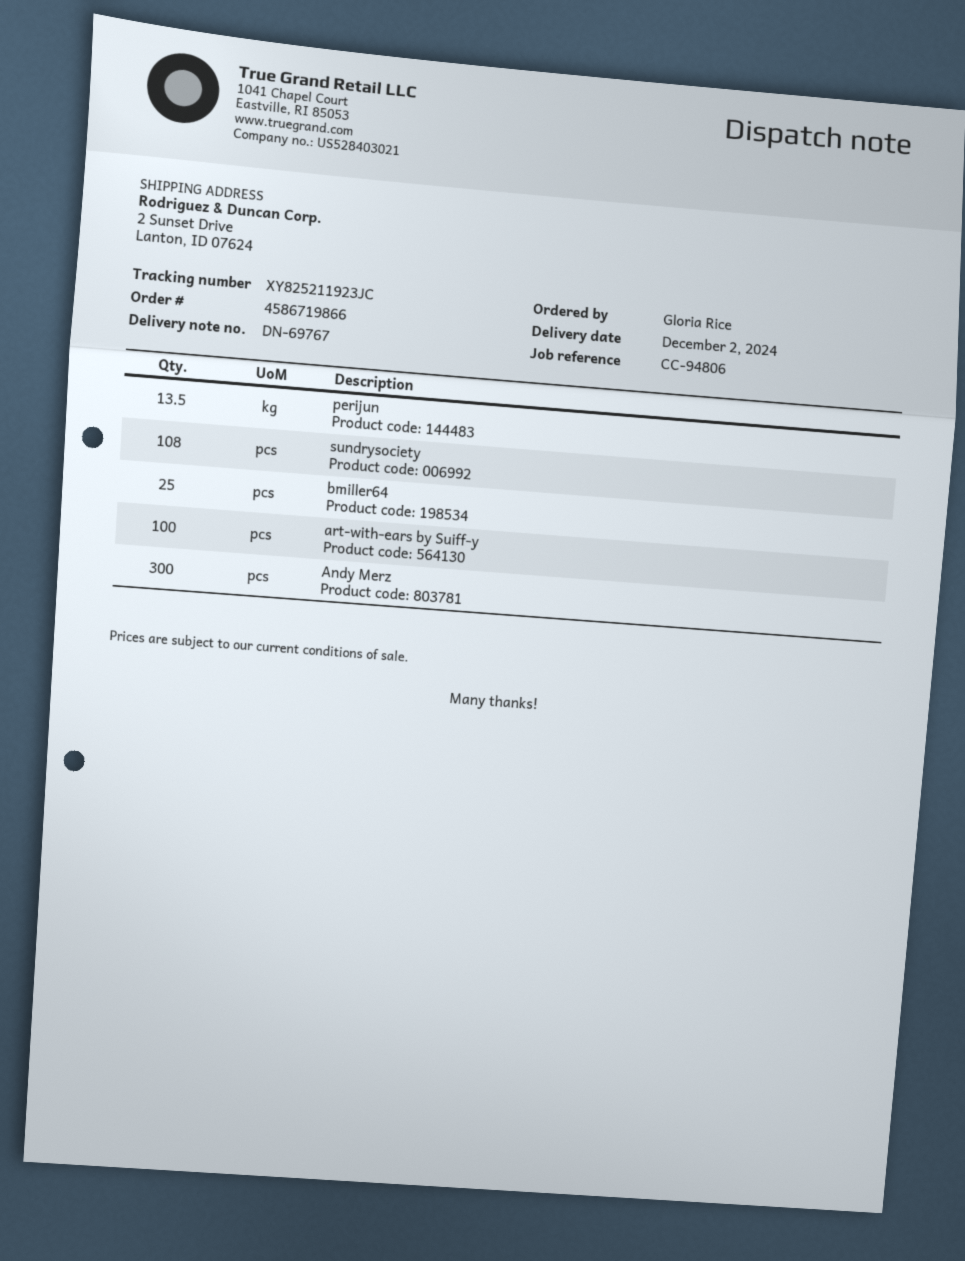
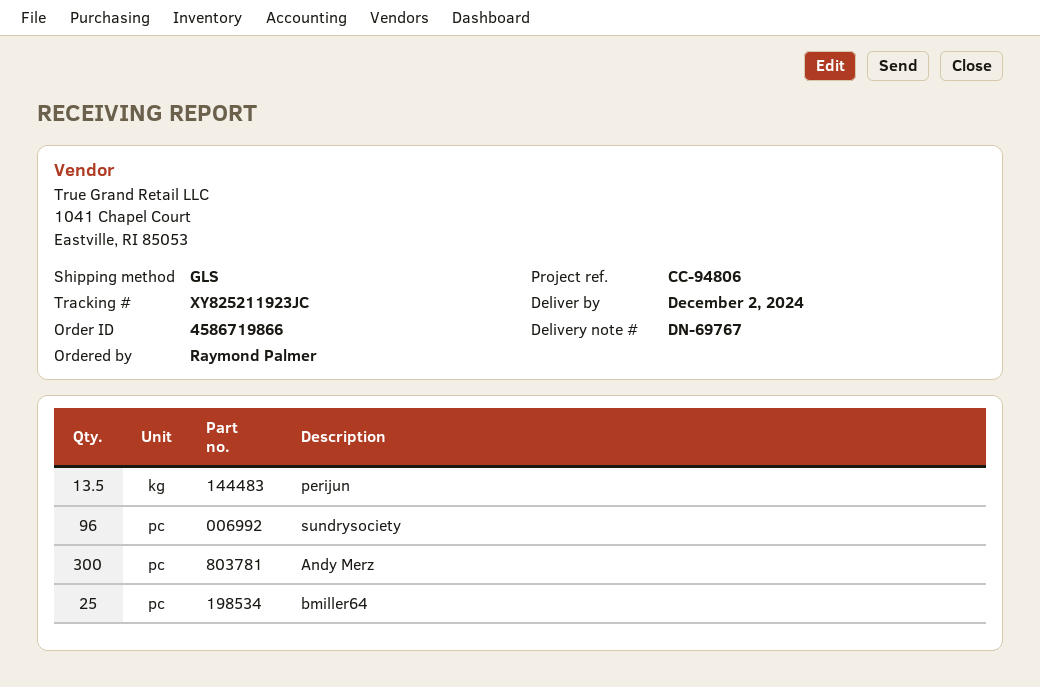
ordered by: Gloria Rice -> Raymond Palmer
sundrysociety: 108 -> 96
art-with-ears by Suiff-y: 100 -> none

